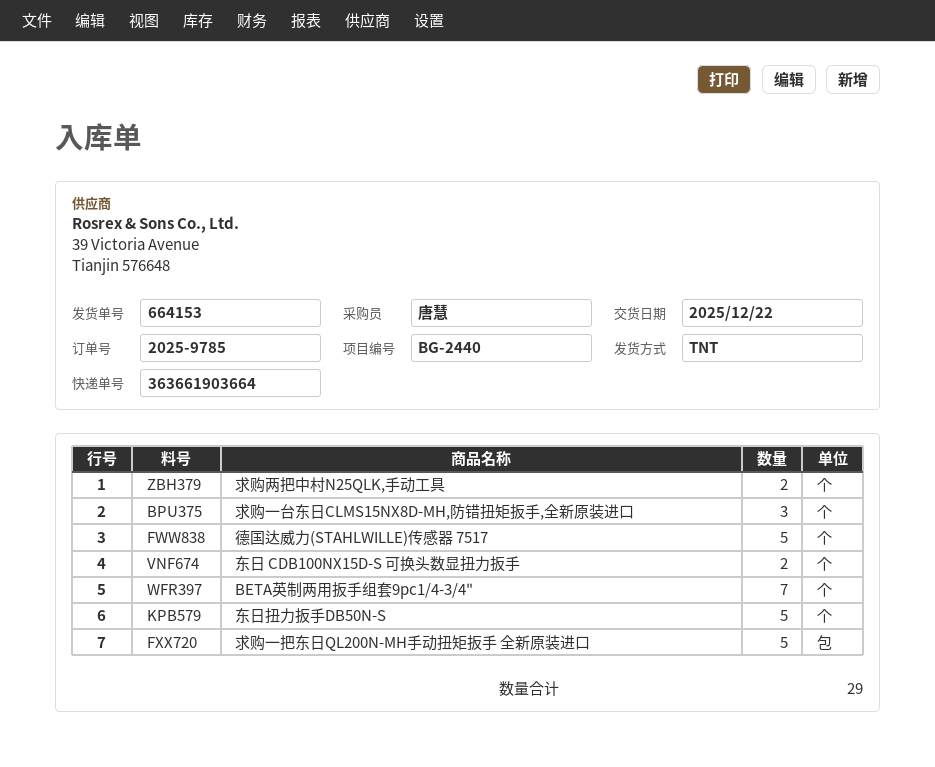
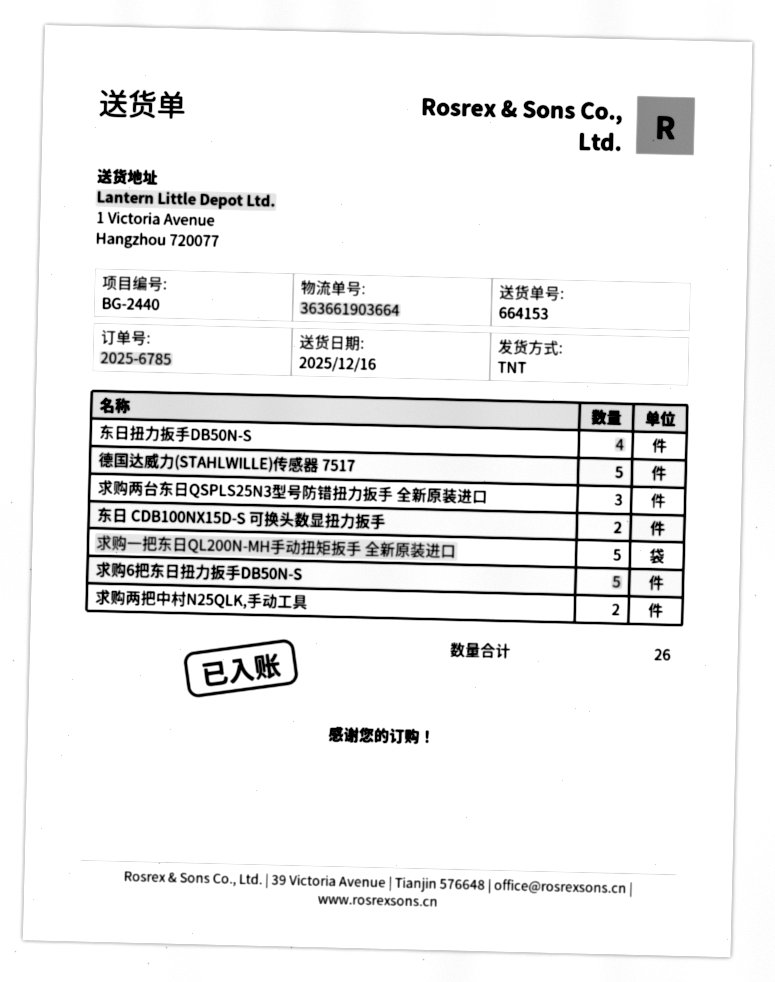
order number: 2025-9785 -> 2025-6785
delivery date: 2025-12-22 -> 2025-12-16
求购一台东日CLMS15NX8D-MH,防错扭矩扳手,全新原装进口: 3 -> none
BETA英制两用扳手组套9pc1/4-3/4": 7 -> none
东日扭力扳手DB50N-S: 5 -> 4
求购两台东日QSPLS25N3型号防错扭力扳手 全新原装进口: none -> 3
求购6把东日扭力扳手DB50N-S: none -> 5
total quantity: 29 -> 26

